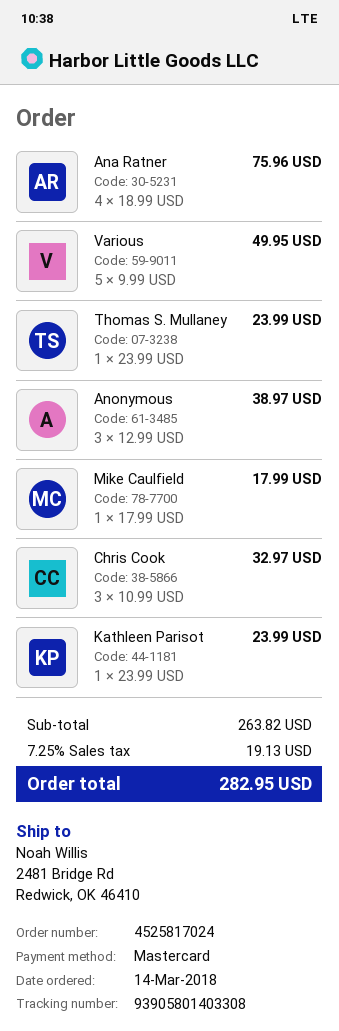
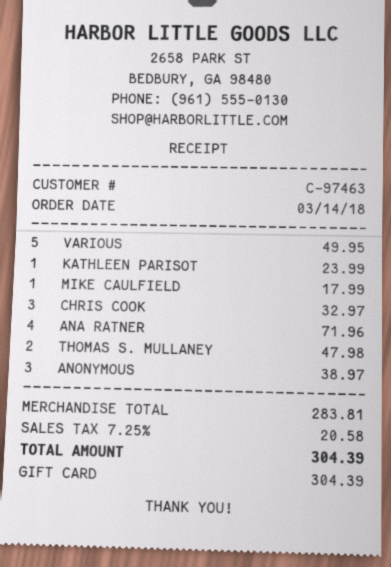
payment method: Mastercard -> gift card
Ana Ratner: 4 for 75.96 -> 4 for 71.96
Thomas S. Mullaney: 1 for 23.99 -> 2 for 47.98
subtotal: 263.82 -> 283.81
tax: 7.25% = 19.13 -> 7.25% = 20.58
total: 282.95 -> 304.39

